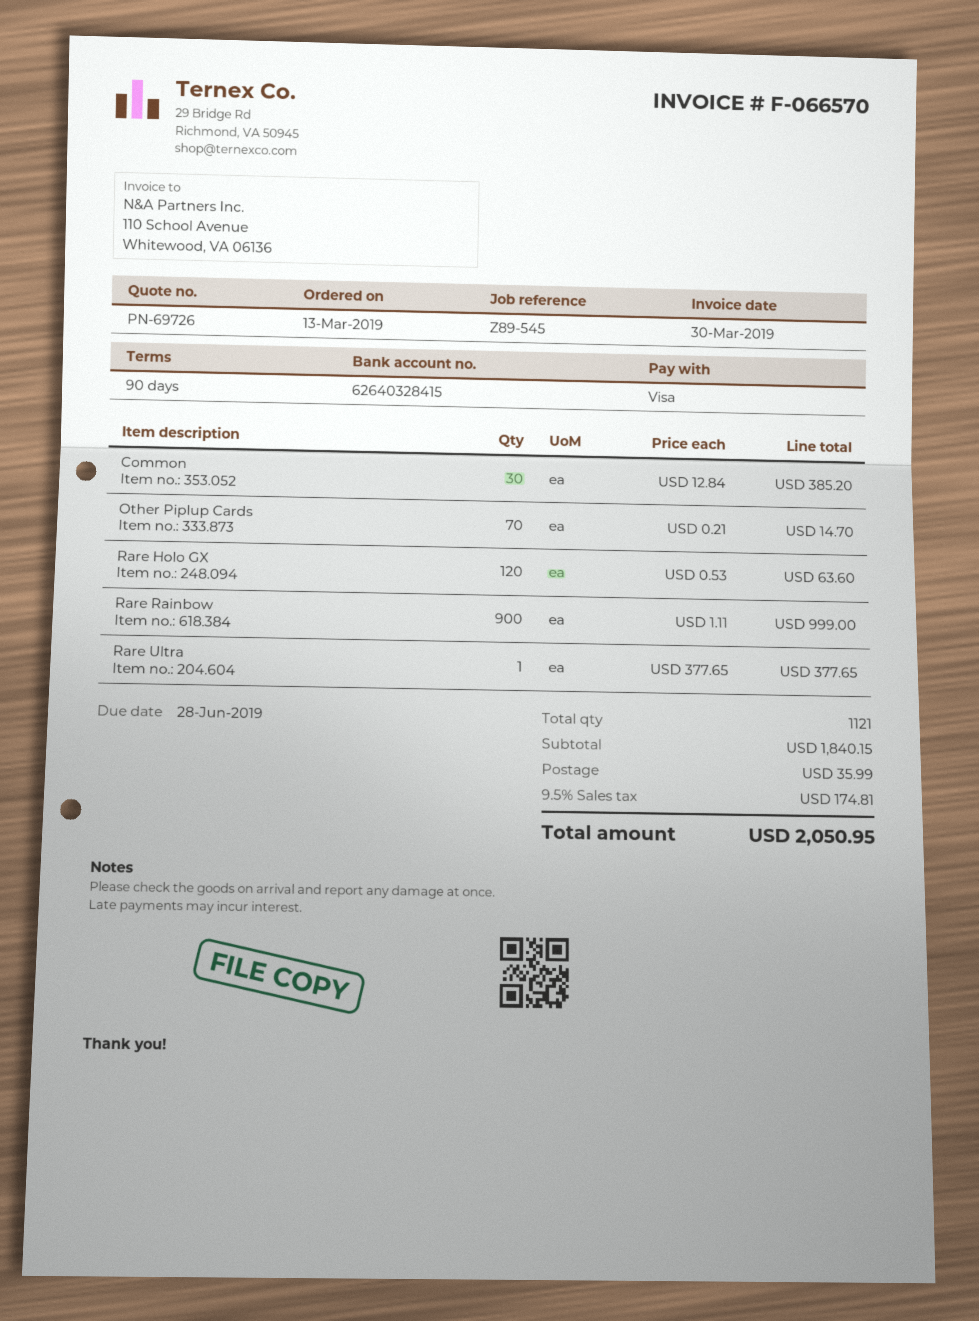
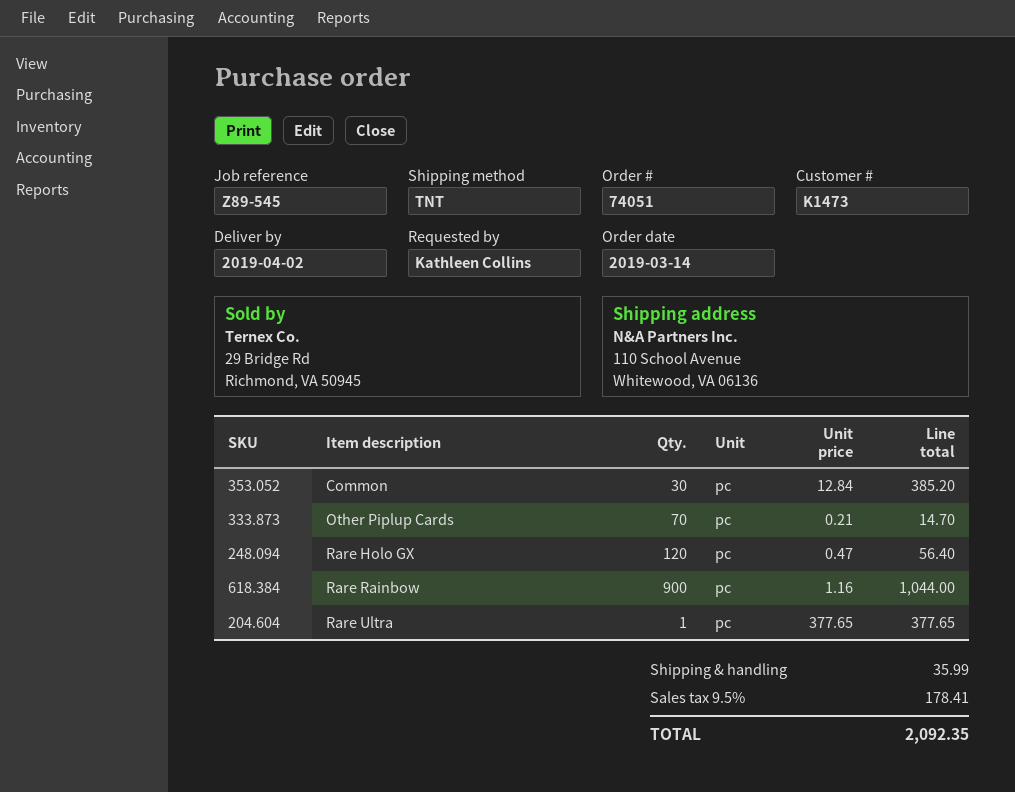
order date: 2019-03-13 -> 2019-03-14
Rare Holo GX: 120 x 0.53 = 63.60 -> 120 x 0.47 = 56.40
Rare Rainbow: 900 x 1.11 = 999.00 -> 900 x 1.16 = 1044.00
tax: 9.5% = 174.81 -> 9.5% = 178.41
total: 2050.95 -> 2092.35

